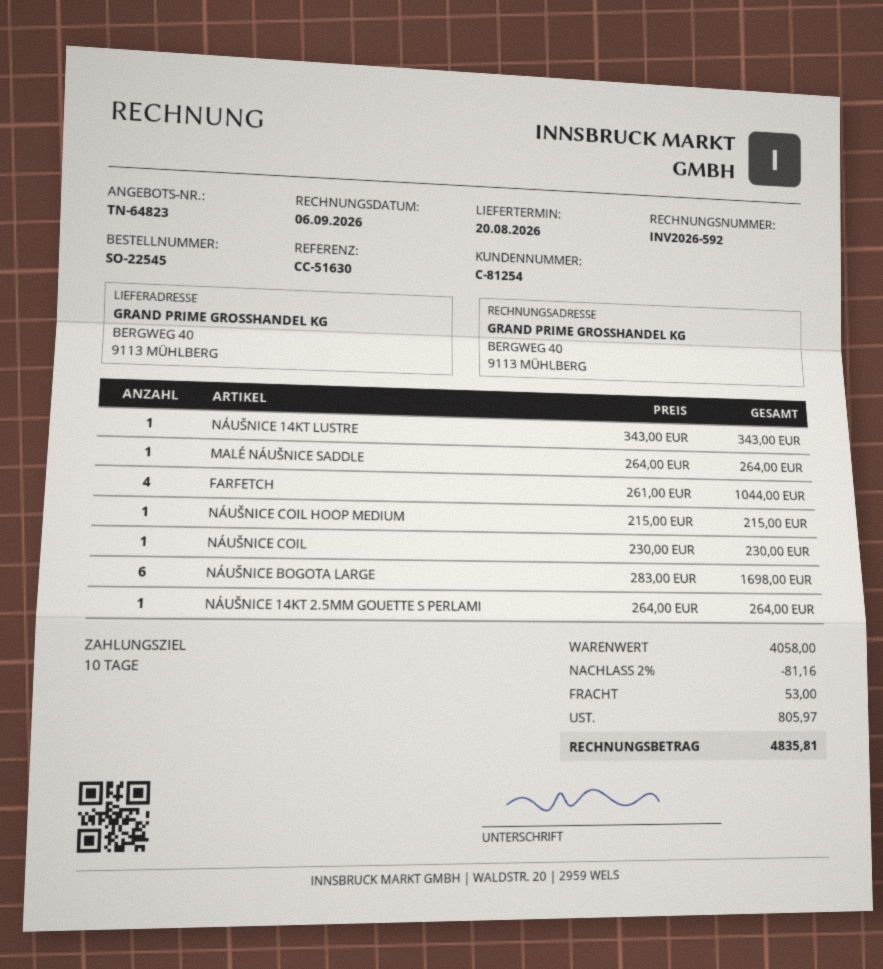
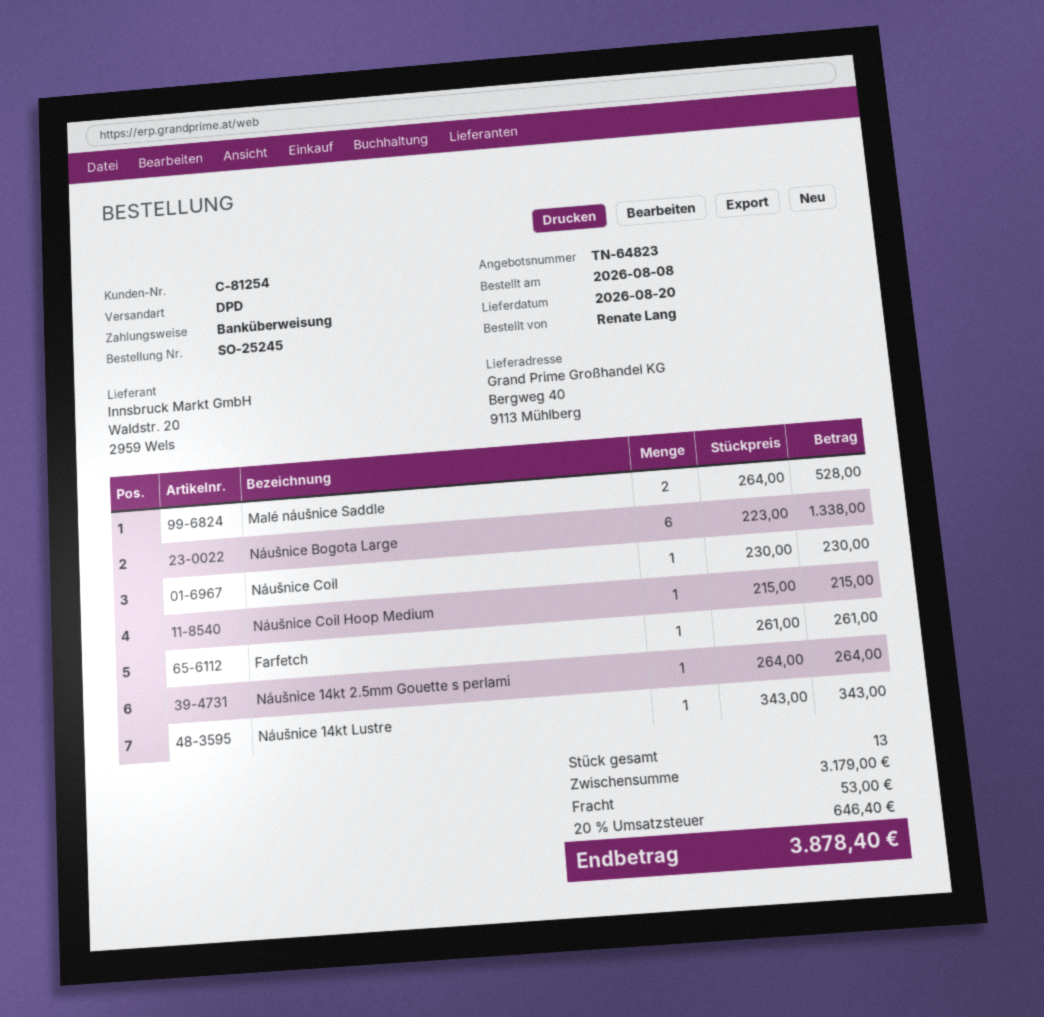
order number: SO-22545 -> SO-25245
MALÉ NÁUŠNICE SADDLE: 1 x 264.00 = 264.00 -> 2 x 264.00 = 528.00
FARFETCH: 4 x 261.00 = 1044.00 -> 1 x 261.00 = 261.00
NÁUŠNICE BOGOTA LARGE: 6 x 283.00 = 1698.00 -> 6 x 223.00 = 1338.00
subtotal: 4058.00 -> 3179.00
discount: 2% = 81.16 -> none
tax: 805.97 -> 646.40
total: 4835.81 -> 3878.40

